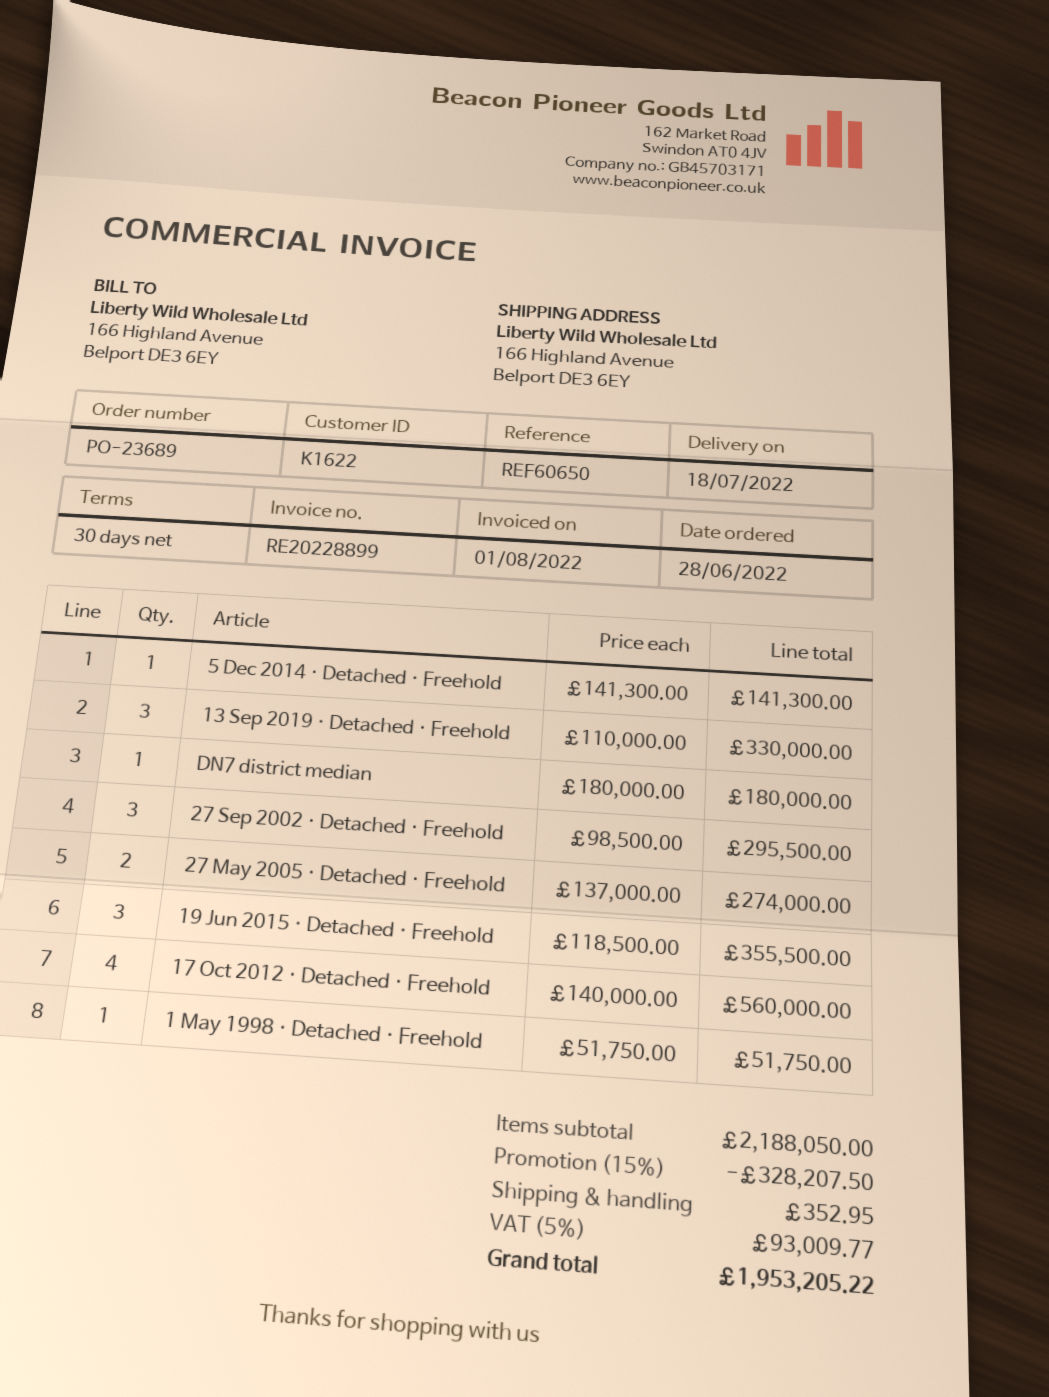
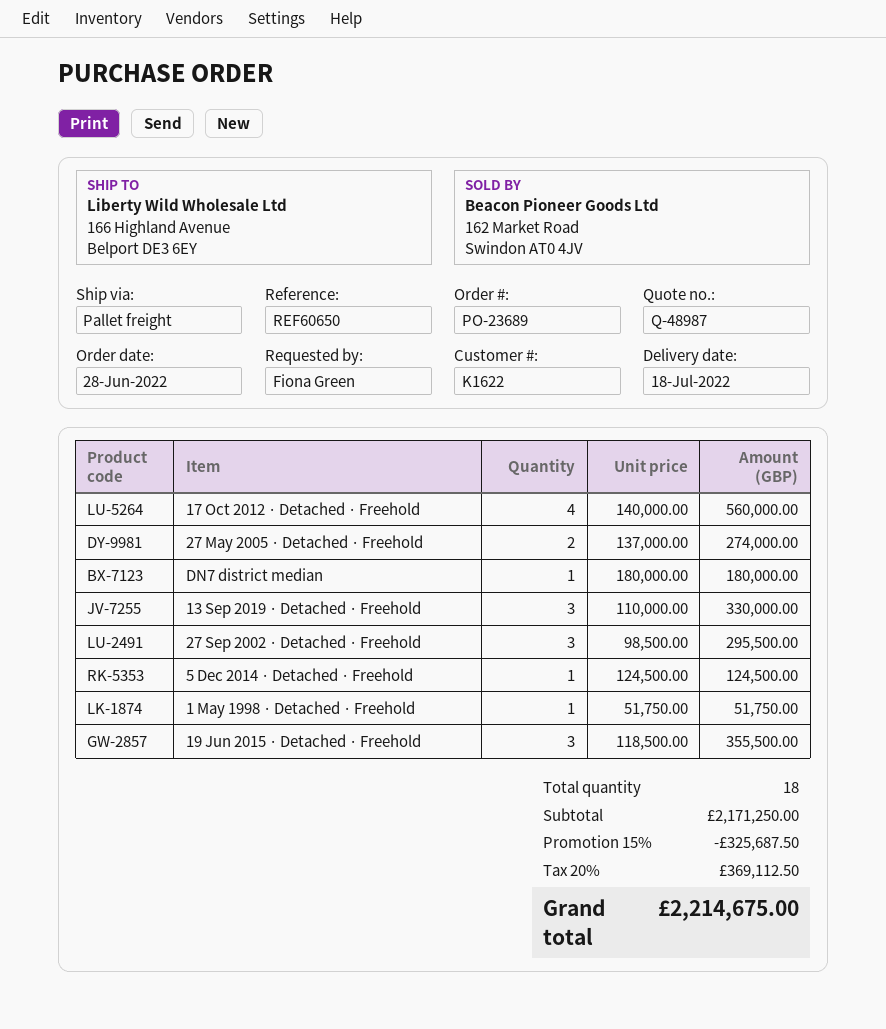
5 Dec 2014 · Detached · Freehold: 1 x 141300.00 = 141300.00 -> 1 x 124500.00 = 124500.00
subtotal: 2188050.00 -> 2171250.00
discount: 15% = 328207.50 -> 15% = 325687.50
shipping: 352.95 -> none
tax: 5% = 93009.77 -> 20% = 369112.50
total: 1953205.22 -> 2214675.00

